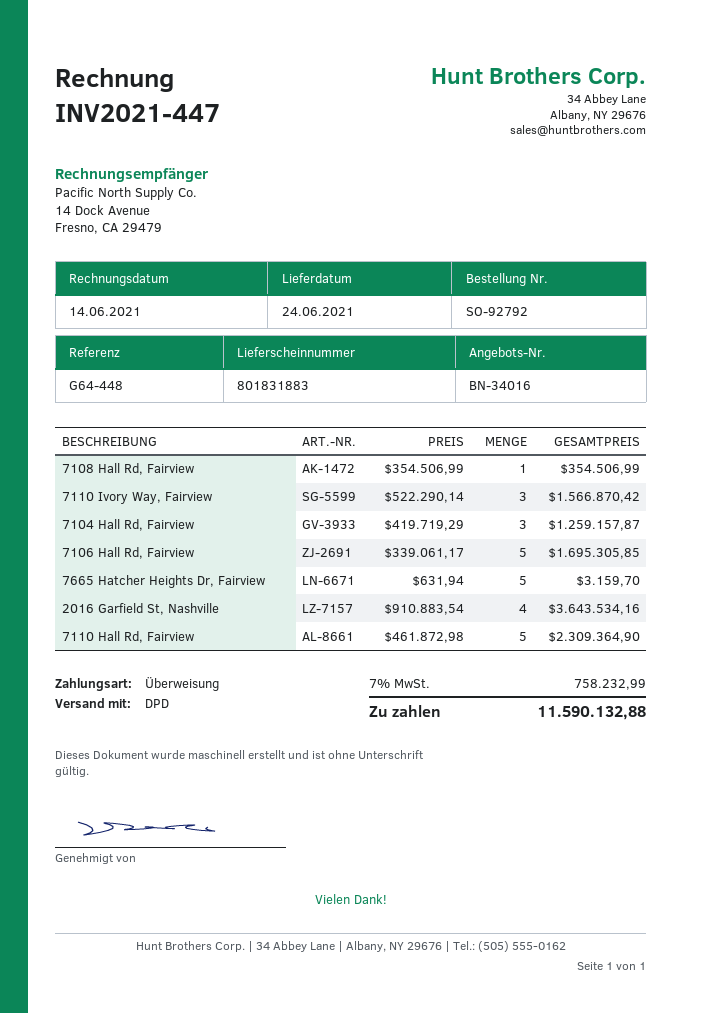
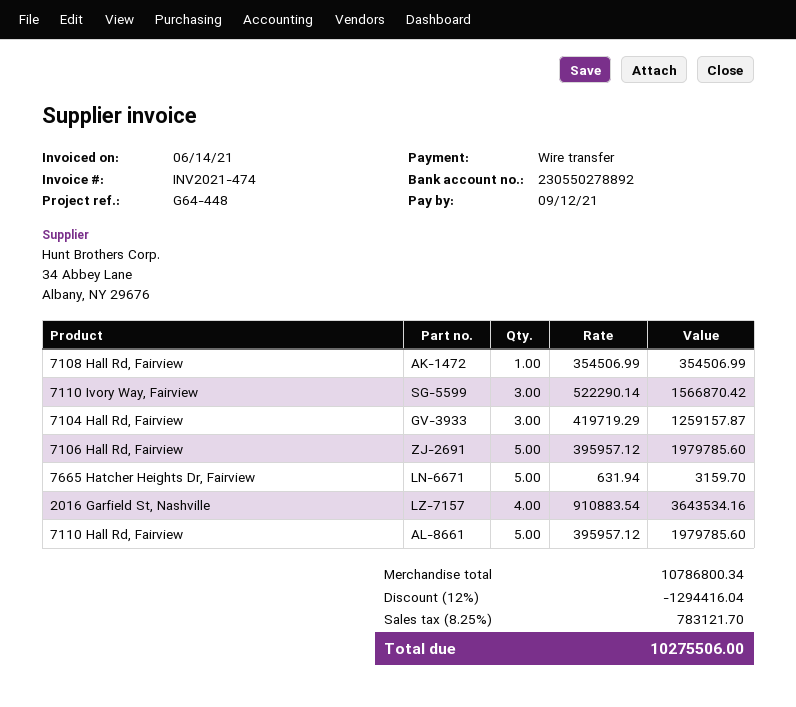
invoice number: INV2021-447 -> INV2021-474
7106 Hall Rd, Fairview: 5 x 339061.17 = 1695305.85 -> 5 x 395957.12 = 1979785.60
7110 Hall Rd, Fairview: 5 x 461872.98 = 2309364.90 -> 5 x 395957.12 = 1979785.60
discount: none -> 12% = 1294416.04
tax: 7% = 758232.99 -> 8.25% = 783121.70
total: 11590132.88 -> 10275506.00

